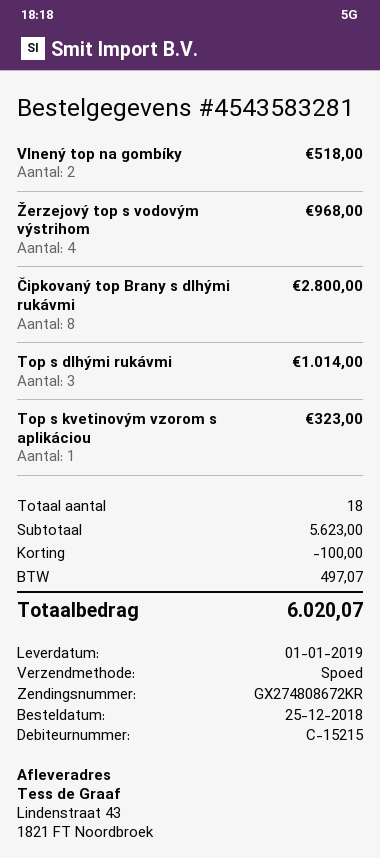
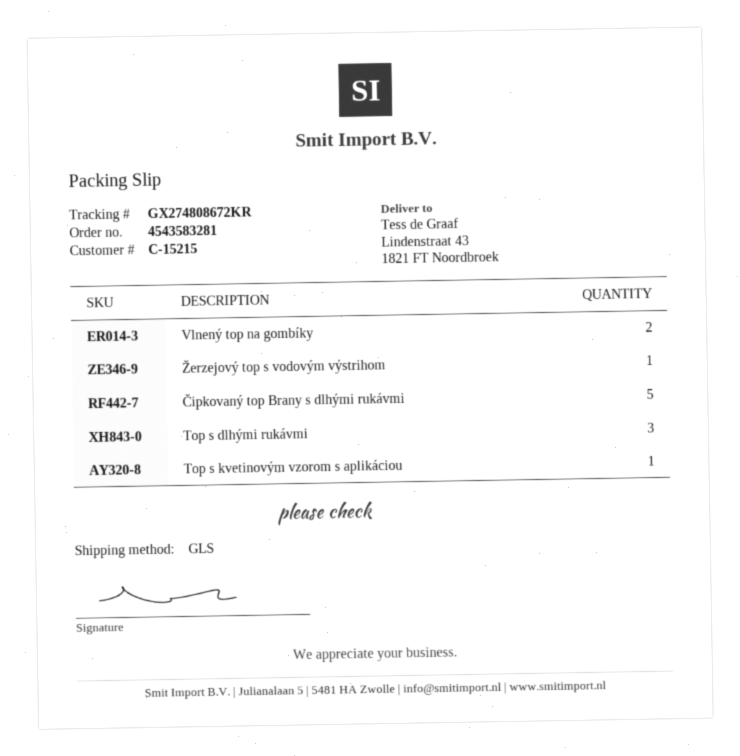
shipping method: express -> GLS
Žerzejový top s vodovým výstrihom: 4 -> 1
Čipkovaný top Brany s dlhými rukávmi: 8 -> 5

